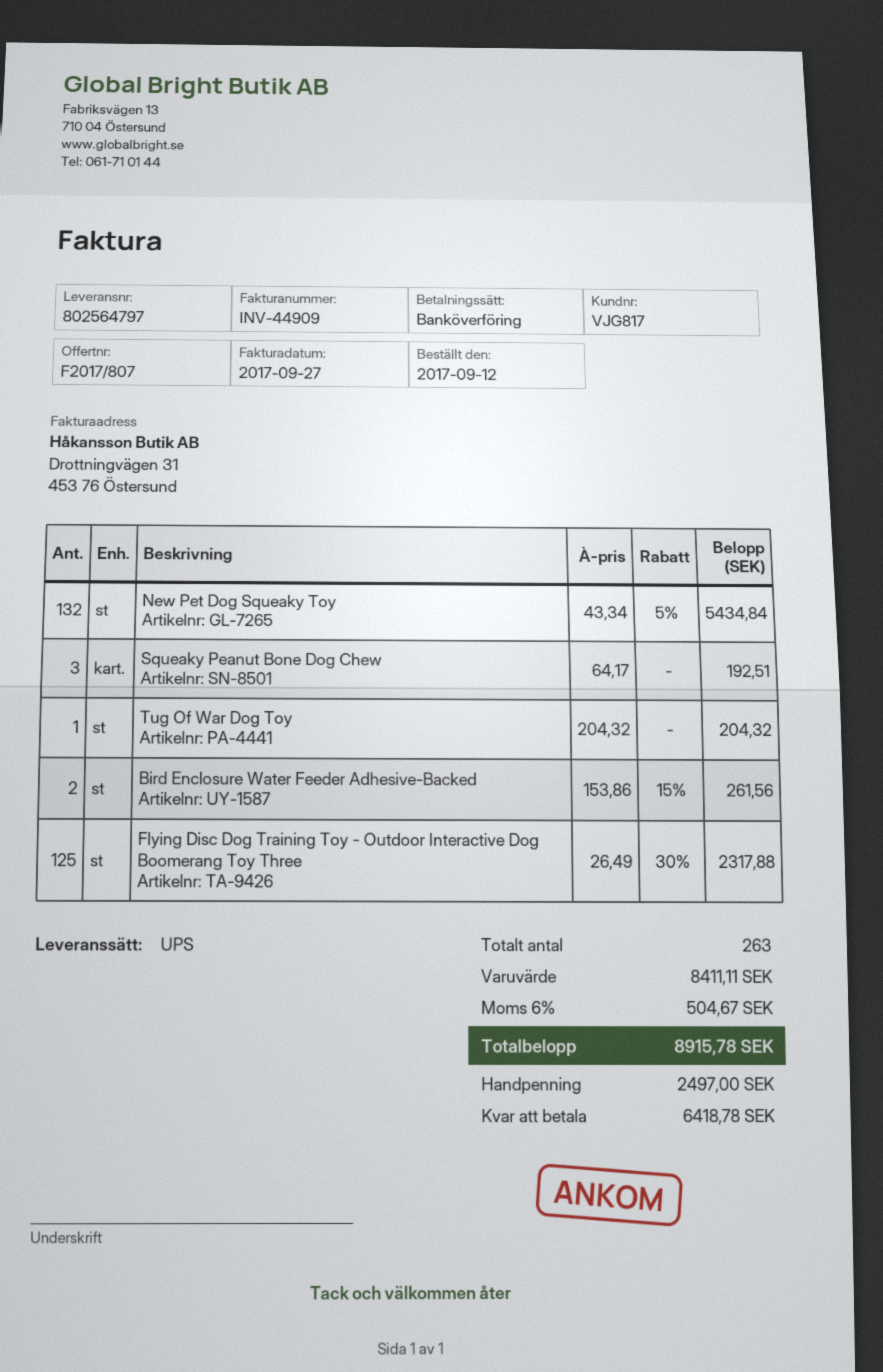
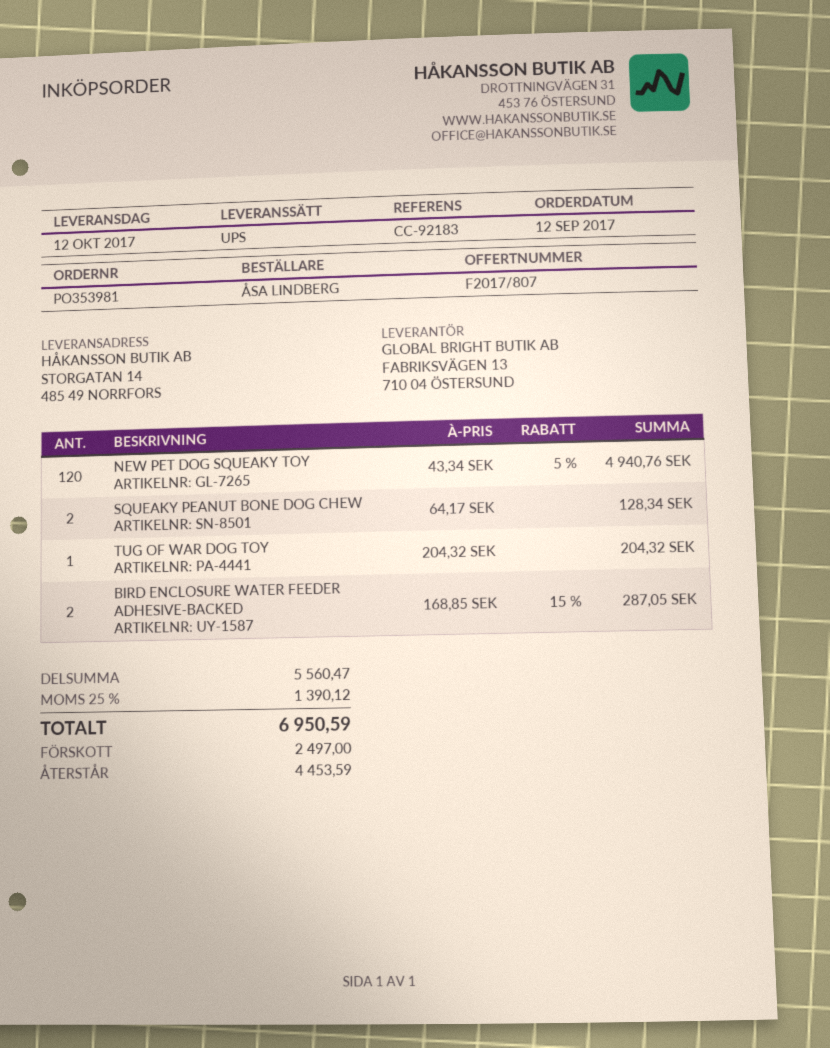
New Pet Dog Squeaky Toy: 132 x 43.34 - 5% = 5434.84 -> 120 x 43.34 - 5% = 4940.76
Squeaky Peanut Bone Dog Chew: 3 x 64.17 = 192.51 -> 2 x 64.17 = 128.34
Bird Enclosure Water Feeder Adhesive-Backed: 2 x 153.86 - 15% = 261.56 -> 2 x 168.85 - 15% = 287.05
Flying Disc Dog Training Toy - Outdoor Interactive Dog Boomerang Toy Three: 125 x 26.49 - 30% = 2317.88 -> none
subtotal: 8411.11 -> 5560.47
tax: 6% = 504.67 -> 25% = 1390.12
total: 8915.78 -> 6950.59
balance: 6418.78 -> 4453.59

